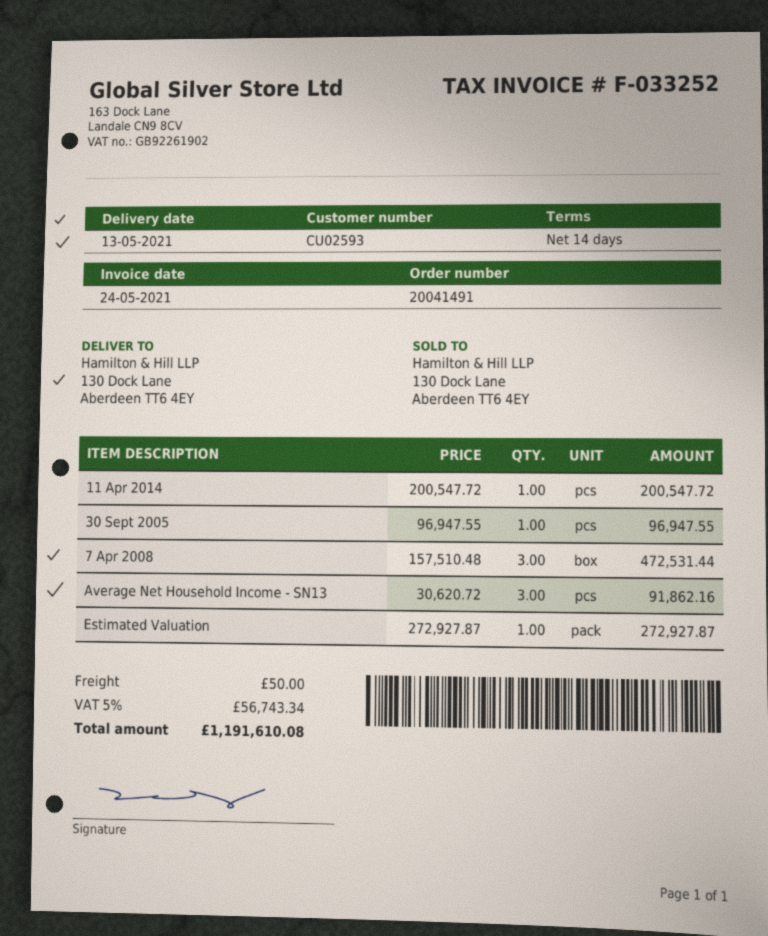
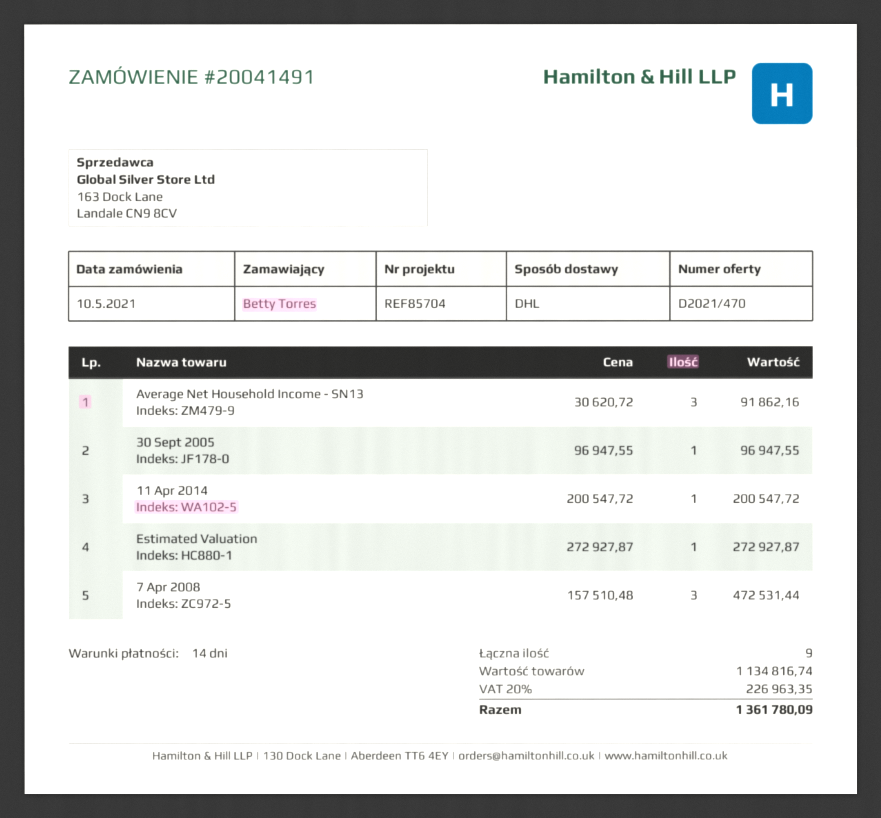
shipping: 50.00 -> none
tax: 5% = 56743.34 -> 20% = 226963.35
total: 1191610.08 -> 1361780.09

